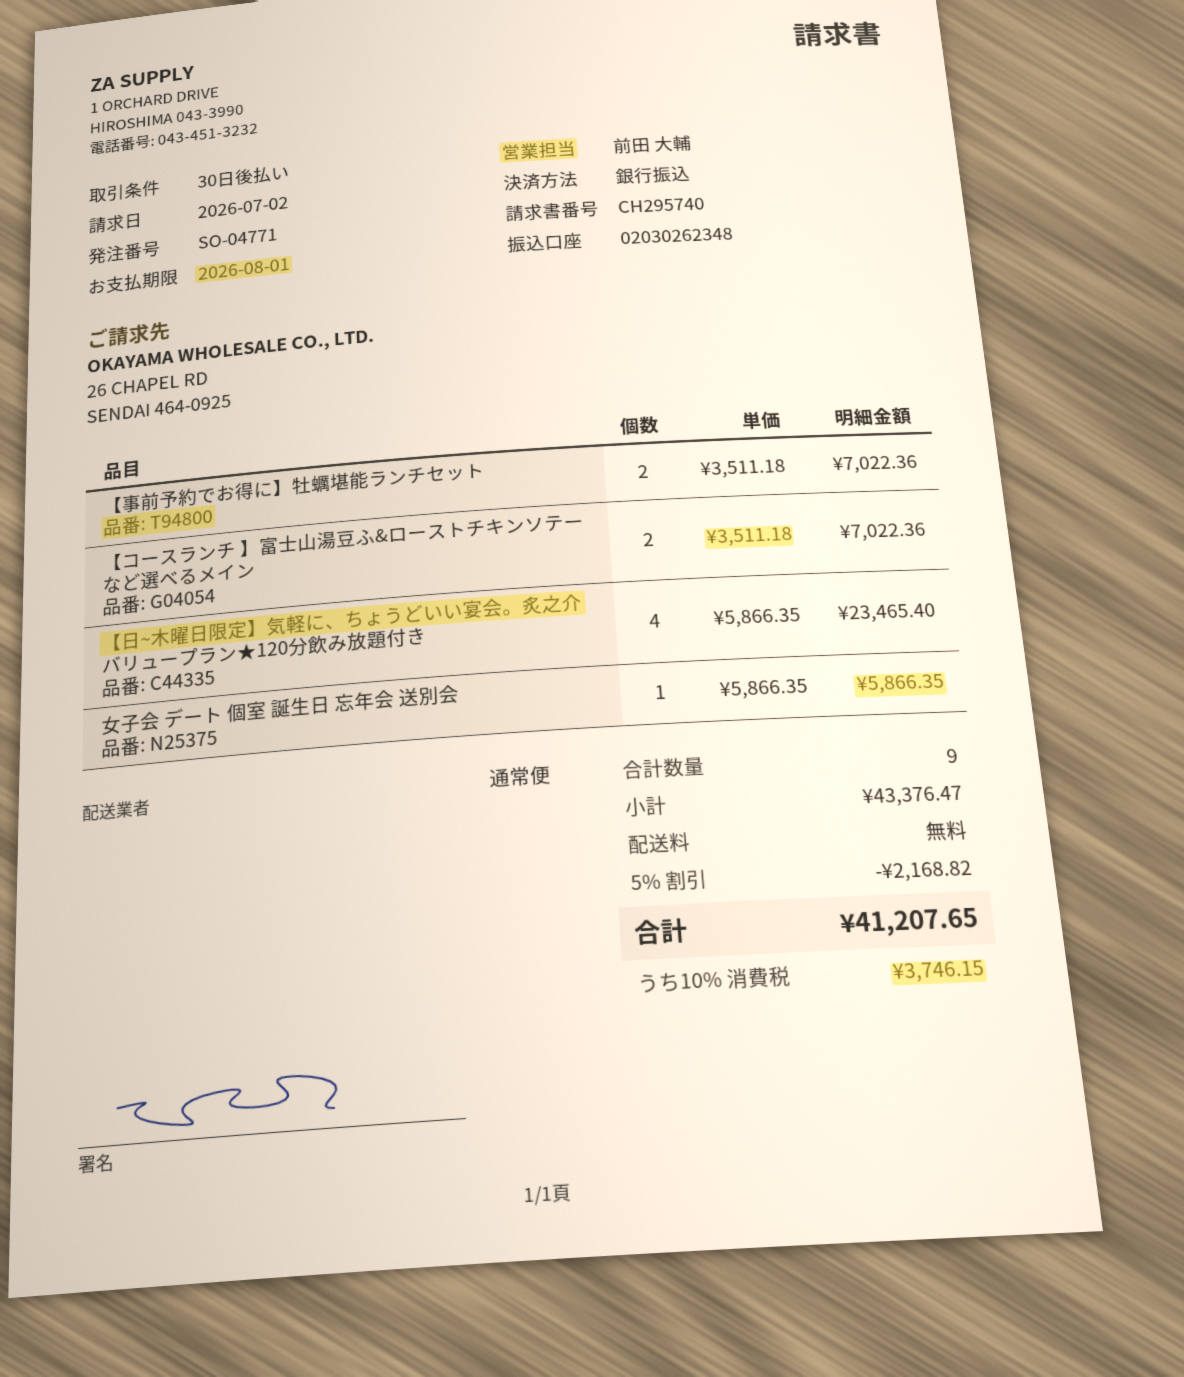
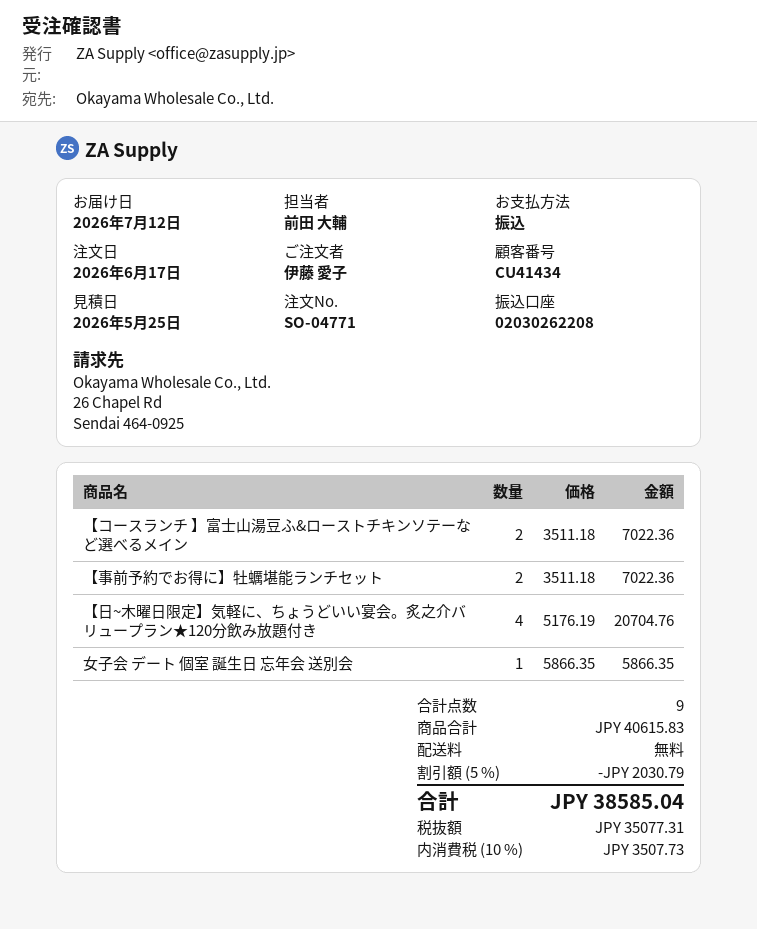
bank account: 02030262348 -> 02030262208
【日~木曜日限定】気軽に、ちょうどいい宴会。炙之介バリュープラン★120分飲み放題付き: 4 x 5866.35 = 23465.40 -> 4 x 5176.19 = 20704.76
subtotal: 43376.47 -> 40615.83
discount: 5% = 2168.82 -> 5% = 2030.79
tax: 10% = 3746.15 -> 10% = 3507.73
total: 41207.65 -> 38585.04

